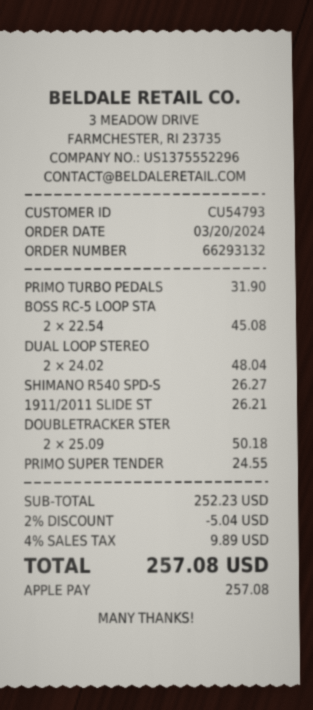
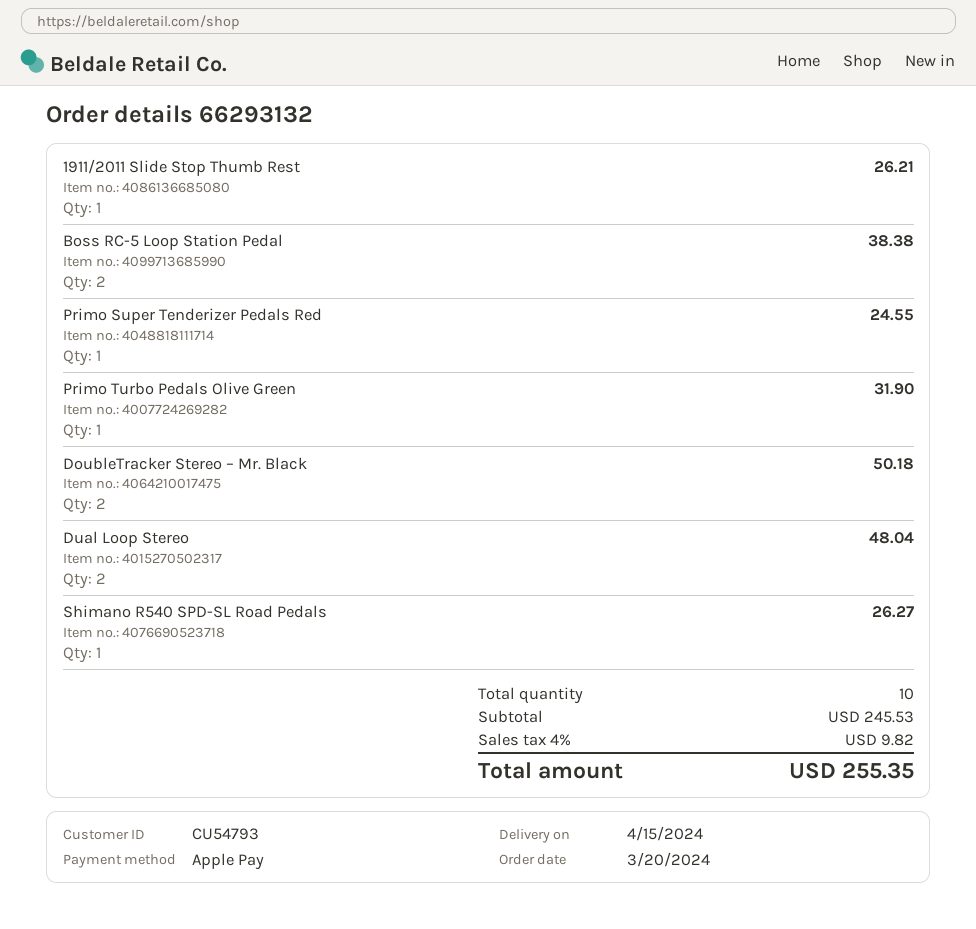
BOSS RC-5 LOOP STA: 2 for 45.08 -> 2 for 38.38
subtotal: 252.23 -> 245.53
discount: 2% = 5.04 -> none
tax: 4% = 9.89 -> 4% = 9.82
total: 257.08 -> 255.35

